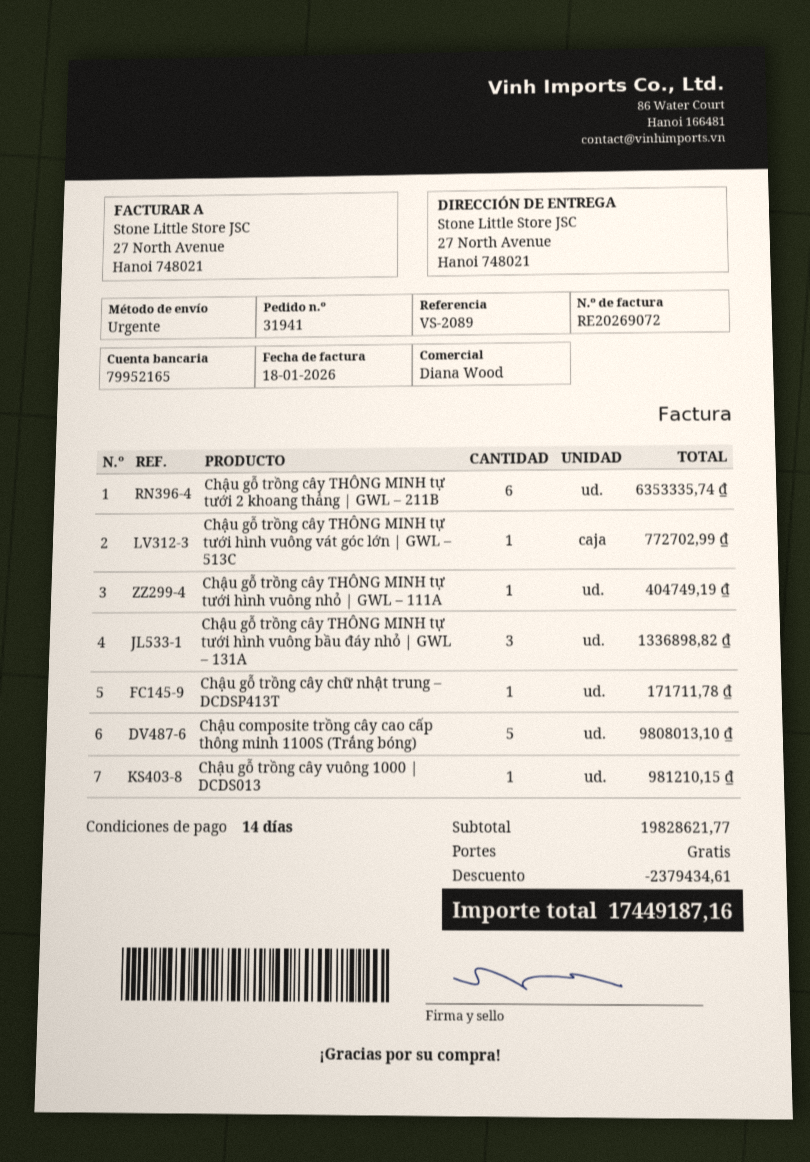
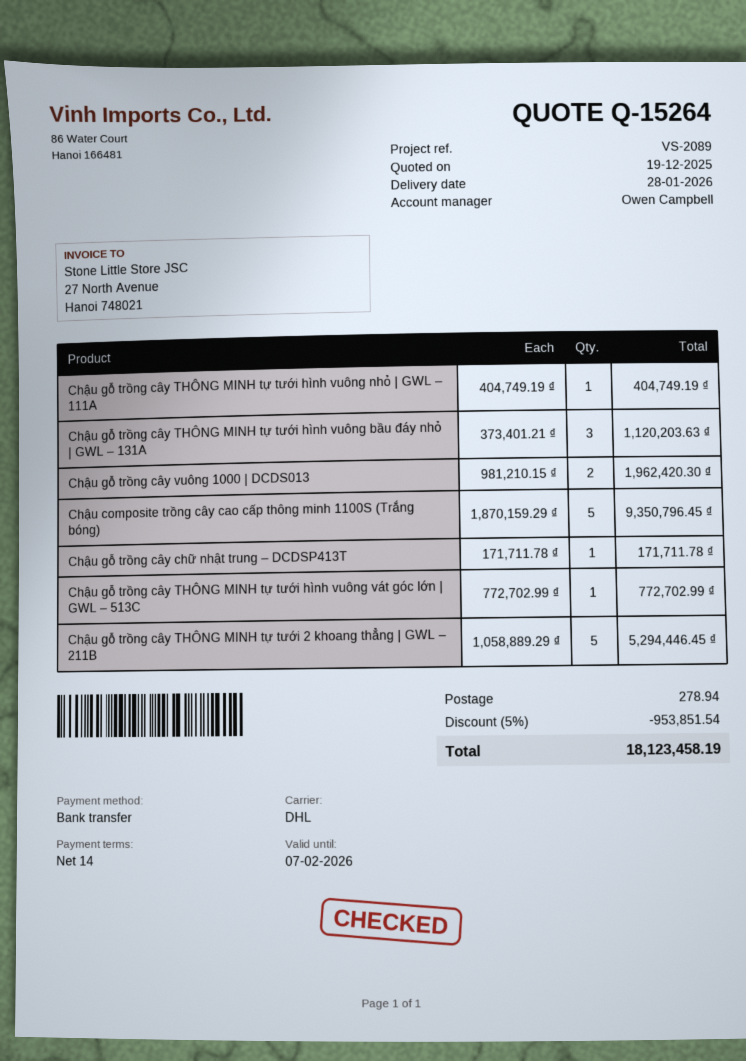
sales rep: Diana Wood -> Owen Campbell
shipping method: express -> DHL
Chậu gỗ trồng cây THÔNG MINH tự tưới 2 khoang thẳng | GWL – 211B: 6 for 6353335.74 -> 5 for 5294446.45
Chậu gỗ trồng cây THÔNG MINH tự tưới hình vuông bầu đáy nhỏ | GWL – 131A: 3 for 1336898.82 -> 3 for 1120203.63
Chậu composite trồng cây cao cấp thông minh 1100S (Trắng bóng): 5 for 9808013.10 -> 5 for 9350796.45
Chậu gỗ trồng cây vuông 1000 | DCDS013: 1 for 981210.15 -> 2 for 1962420.30
discount: 2379434.61 -> 953851.54
shipping: 0.00 -> 278.94
total: 17449187.16 -> 18123458.19

